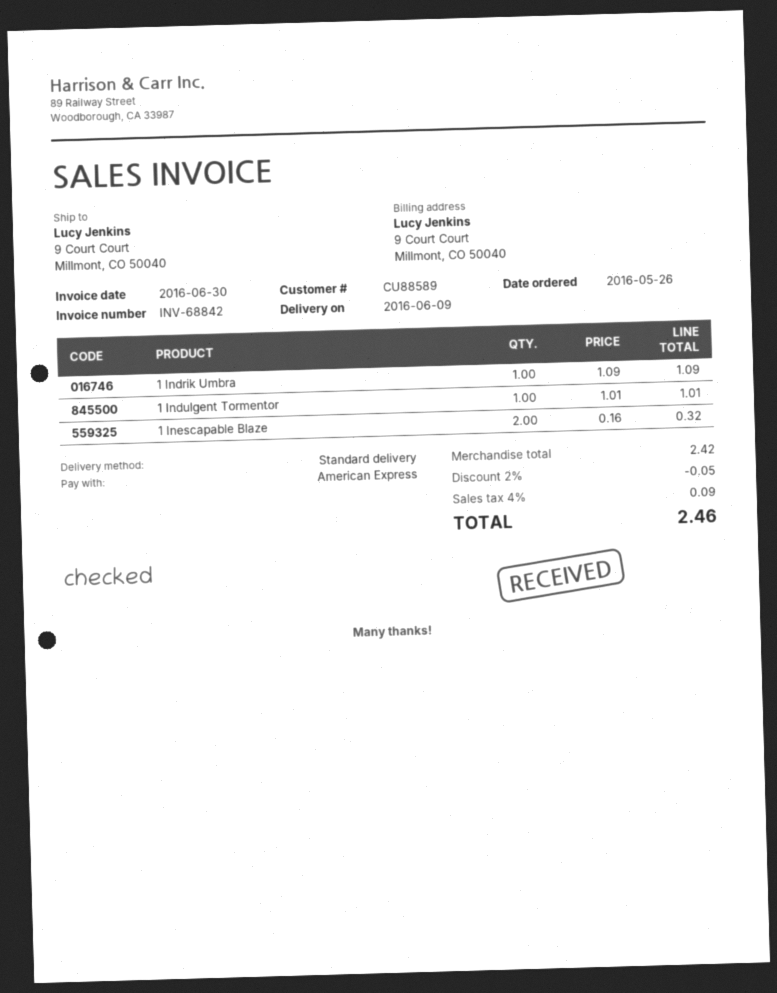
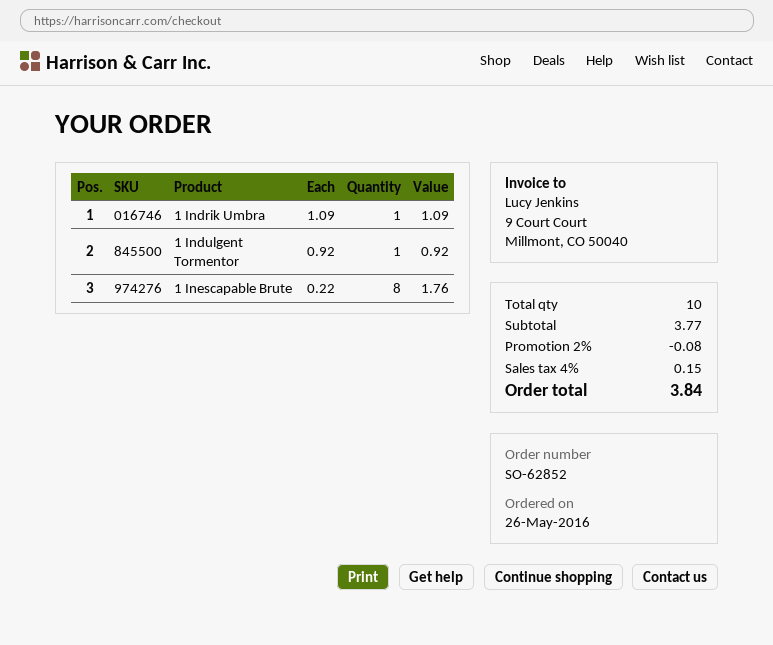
1 Indulgent Tormentor: 1 x 1.01 = 1.01 -> 1 x 0.92 = 0.92
1 Inescapable Blaze: 2 x 0.16 = 0.32 -> none
1 Inescapable Brute: none -> 8 x 0.22 = 1.76
subtotal: 2.42 -> 3.77
discount: 2% = 0.05 -> 2% = 0.08
tax: 4% = 0.09 -> 4% = 0.15
total: 2.46 -> 3.84

